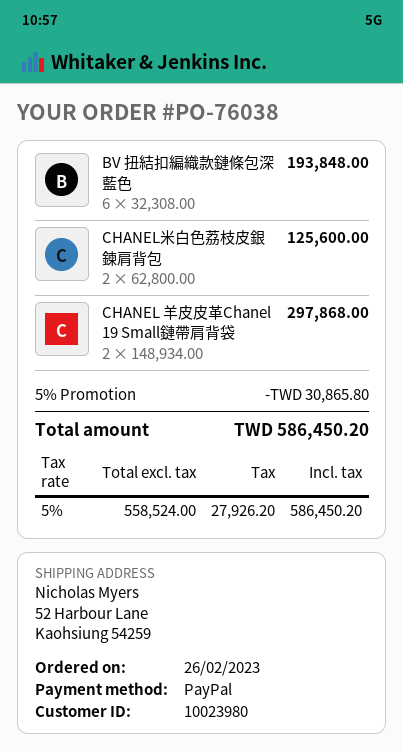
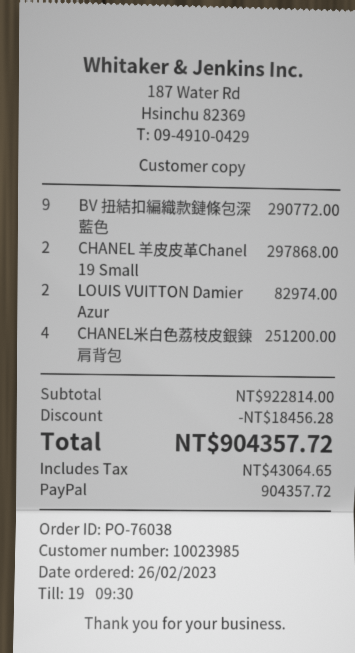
customer number: 10023980 -> 10023985
BV 扭結扣編織款鏈條包深藍色: 6 for 193848.00 -> 9 for 290772.00
CHANEL米白色荔枝皮銀鍊肩背包: 2 for 125600.00 -> 4 for 251200.00
LOUIS VUITTON Damier Azur: none -> 2 for 82974.00
discount: 30865.80 -> 18456.28
tax: 27926.20 -> 43064.65
total: 586450.20 -> 904357.72

